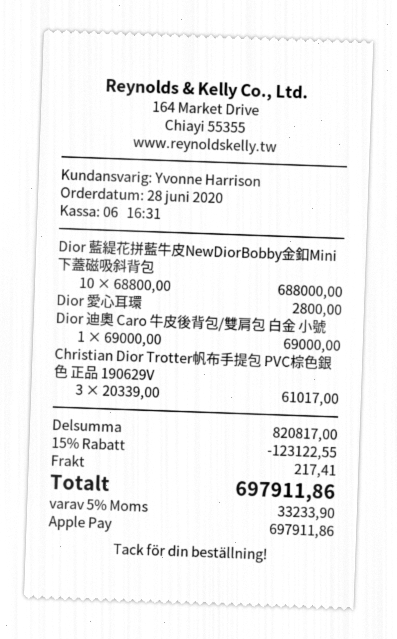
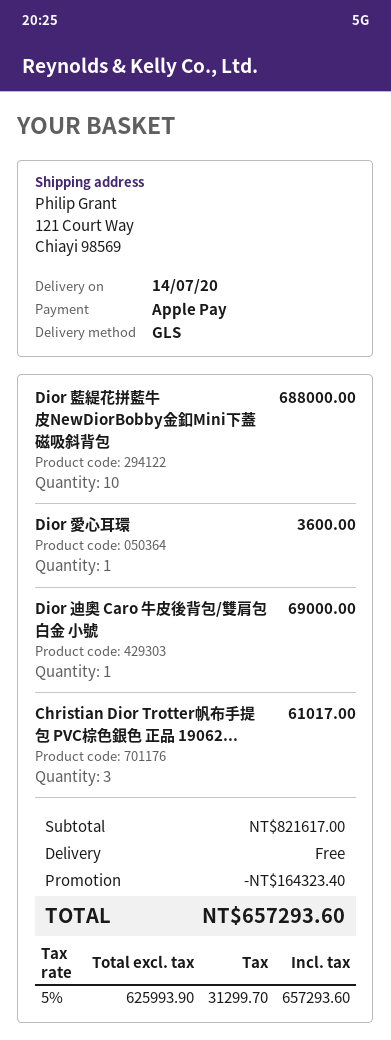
Dior 愛心耳環: 1 for 2800.00 -> 1 for 3600.00
subtotal: 820817.00 -> 821617.00
discount: 123122.55 -> 164323.40
shipping: 217.41 -> 0.00
tax: 5% = 33233.90 -> 5% = 31299.70
total: 697911.86 -> 657293.60

